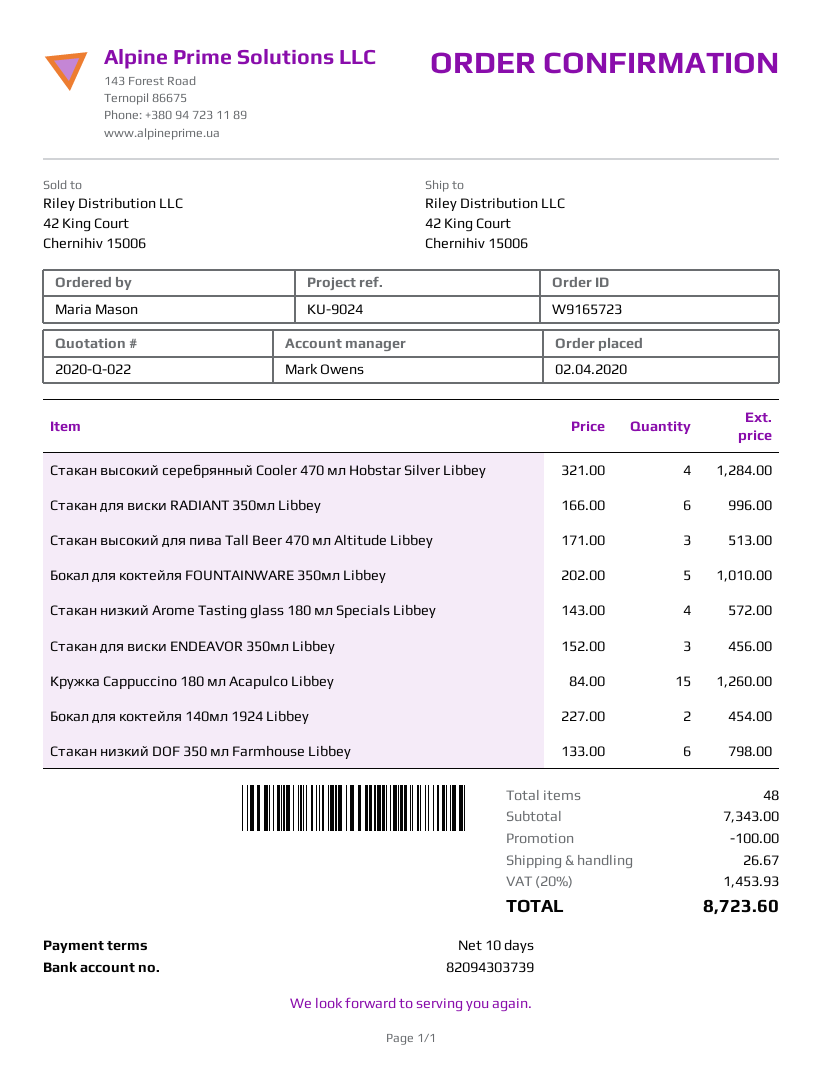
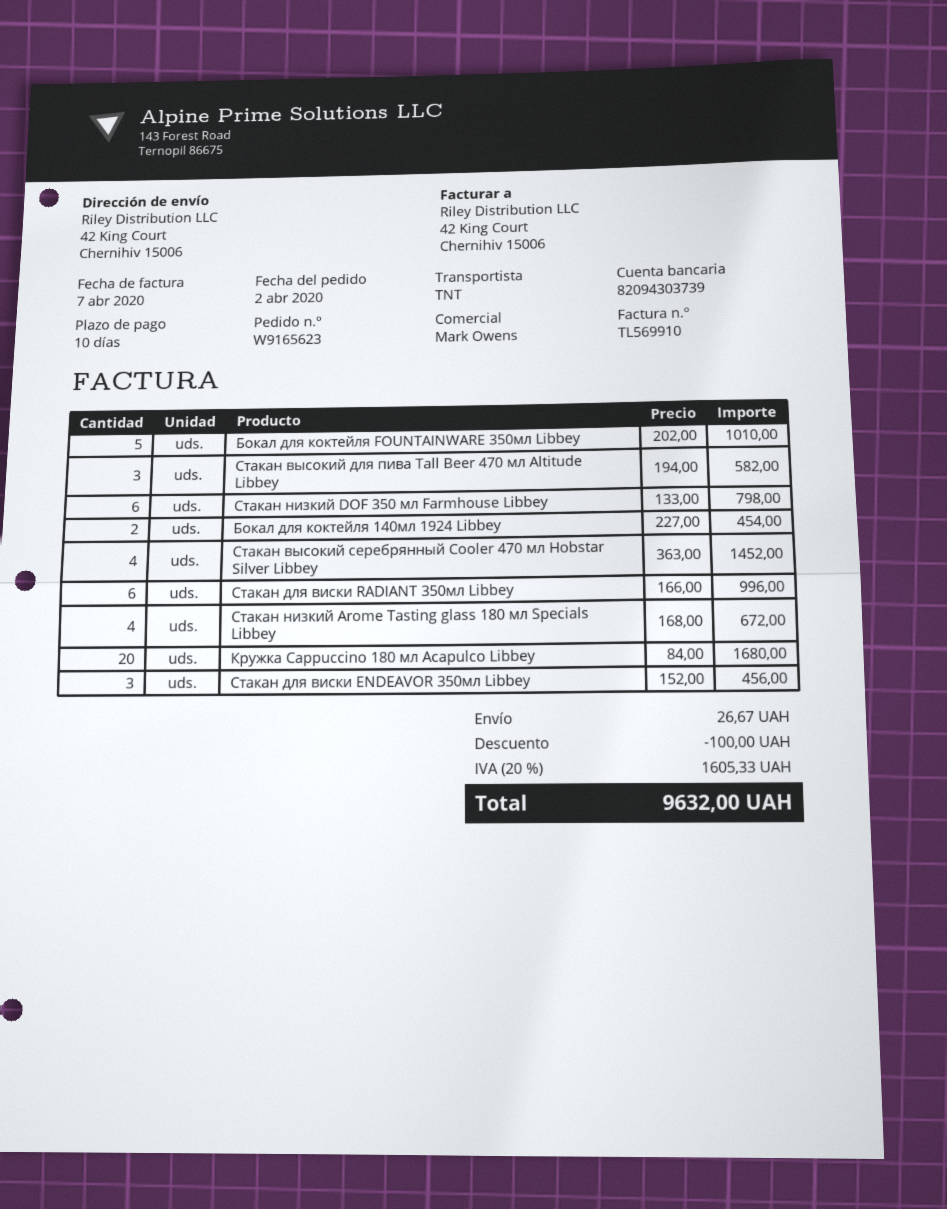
order number: W9165723 -> W9165623
Стакан высокий серебрянный Cooler 470 мл Hobstar Silver Libbey: 4 x 321.00 = 1284.00 -> 4 x 363.00 = 1452.00
Стакан высокий для пива Tall Beer 470 мл Altitude Libbey: 3 x 171.00 = 513.00 -> 3 x 194.00 = 582.00
Стакан низкий Arome Tasting glass 180 мл Specials Libbey: 4 x 143.00 = 572.00 -> 4 x 168.00 = 672.00
Кружка Cappuccino 180 мл Acapulco Libbey: 15 x 84.00 = 1260.00 -> 20 x 84.00 = 1680.00
tax: 20% = 1453.93 -> 20% = 1605.33
total: 8723.60 -> 9632.00

